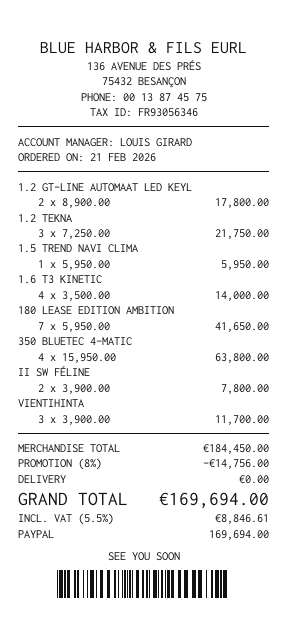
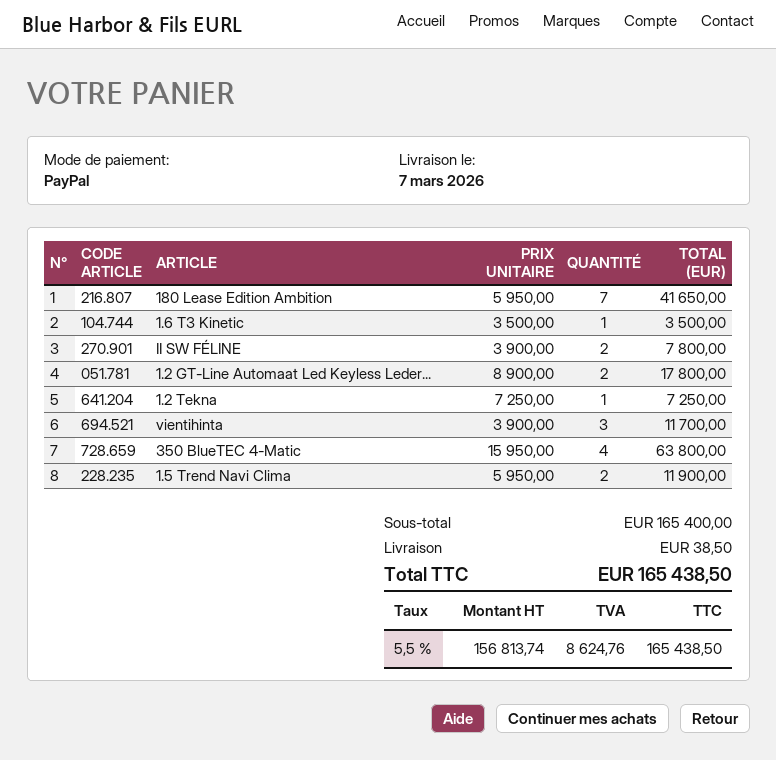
1.2 TEKNA: 3 x 7250.00 = 21750.00 -> 1 x 7250.00 = 7250.00
1.5 TREND NAVI CLIMA: 1 x 5950.00 = 5950.00 -> 2 x 5950.00 = 11900.00
1.6 T3 KINETIC: 4 x 3500.00 = 14000.00 -> 1 x 3500.00 = 3500.00
subtotal: 184450.00 -> 165400.00
discount: 8% = 14756.00 -> none
shipping: 0.00 -> 38.50
tax: 5.5% = 8846.61 -> 5.5% = 8624.76
total: 169694.00 -> 165438.50

